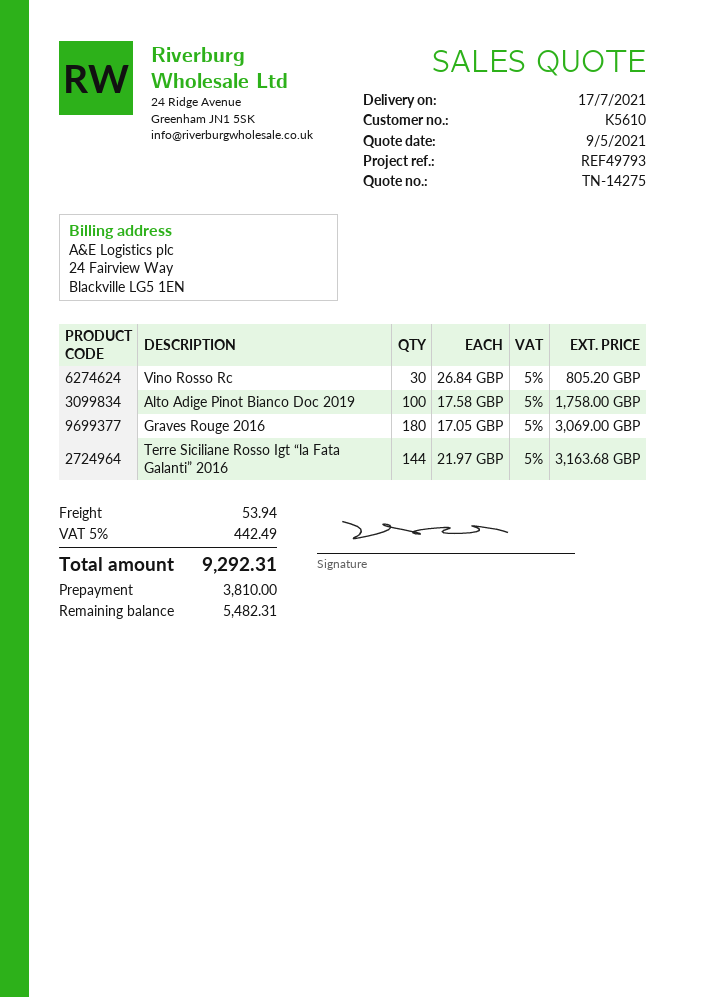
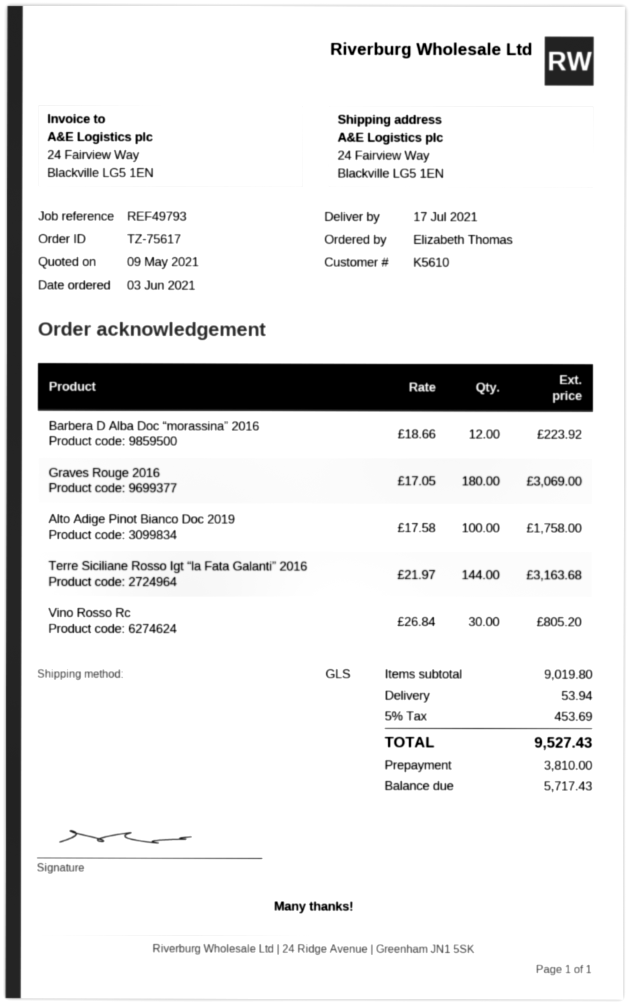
Barbera D Alba Doc “morassina” 2016: none -> 12 x 18.66 = 223.92
tax: 5% = 442.49 -> 5% = 453.69
total: 9292.31 -> 9527.43
balance: 5482.31 -> 5717.43

